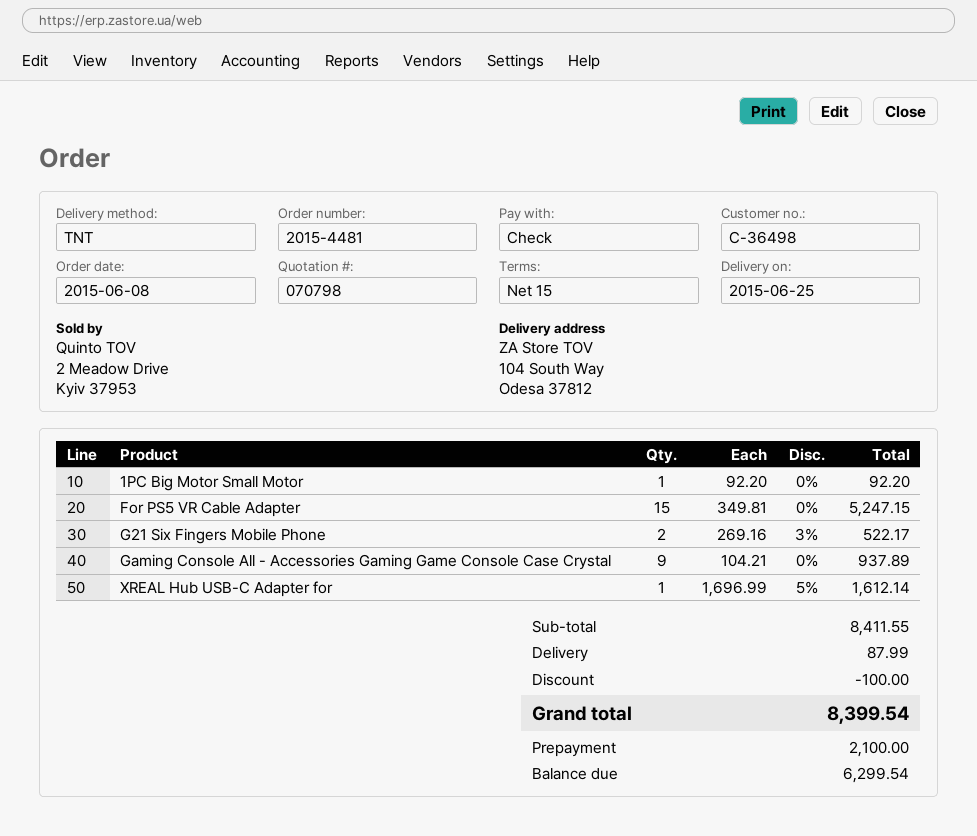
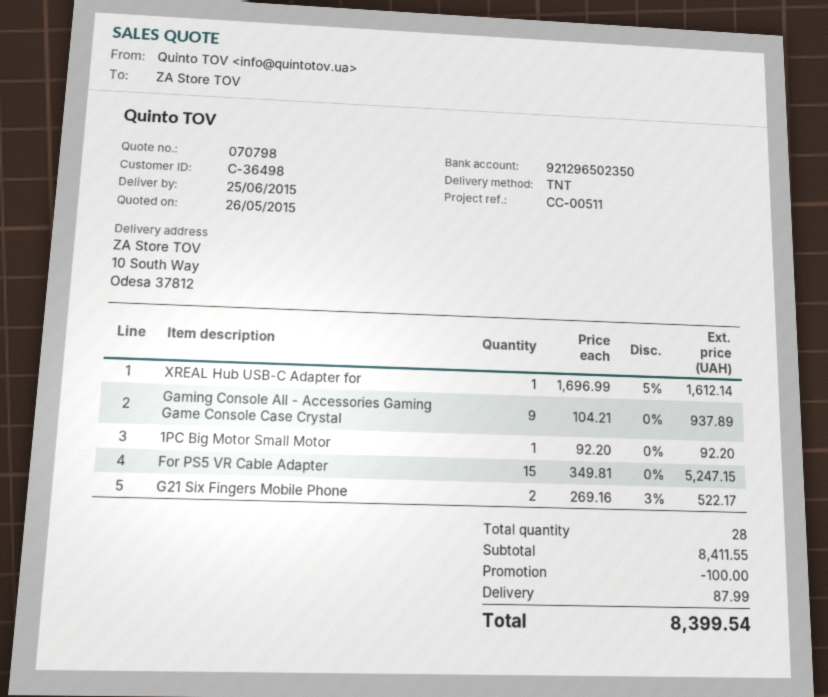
ship to: 104 South Way, Odesa 37812 -> 10 South Way, Odesa 37812

